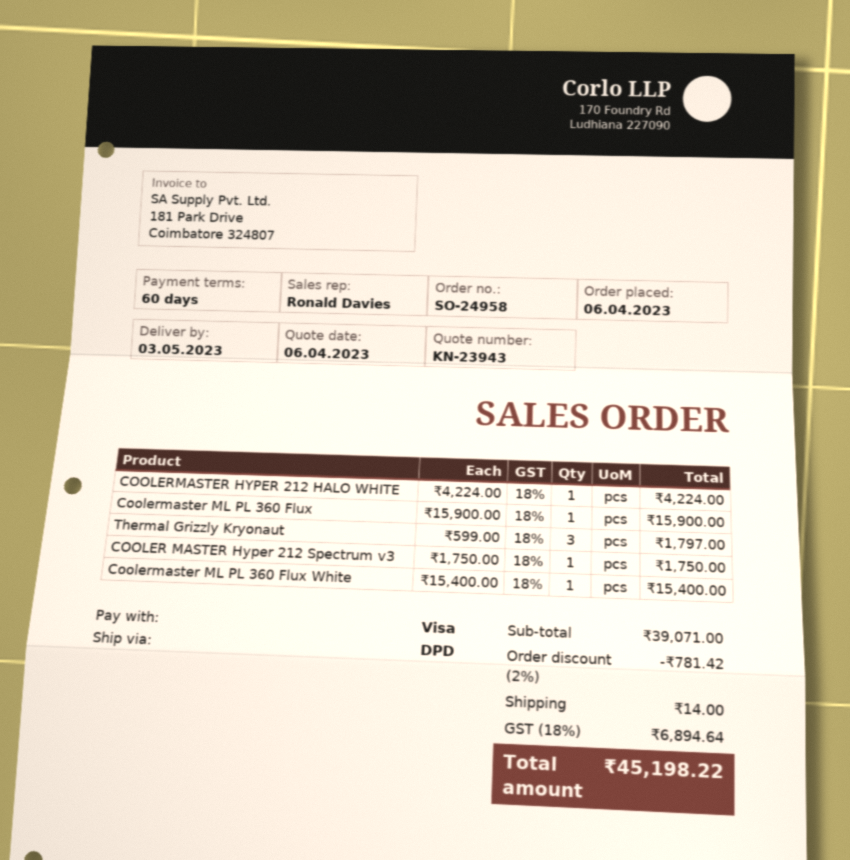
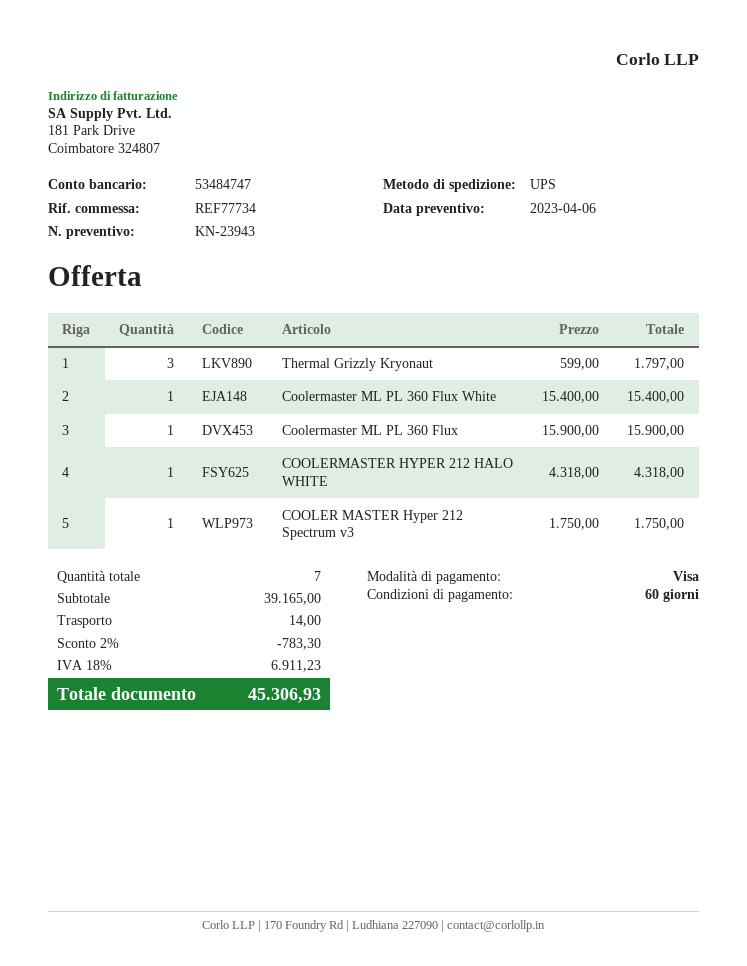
shipping method: DPD -> UPS
COOLERMASTER HYPER 212 HALO WHITE: 1 x 4224.00 = 4224.00 -> 1 x 4318.00 = 4318.00
subtotal: 39071.00 -> 39165.00
discount: 2% = 781.42 -> 2% = 783.30
tax: 18% = 6894.64 -> 18% = 6911.23
total: 45198.22 -> 45306.93

